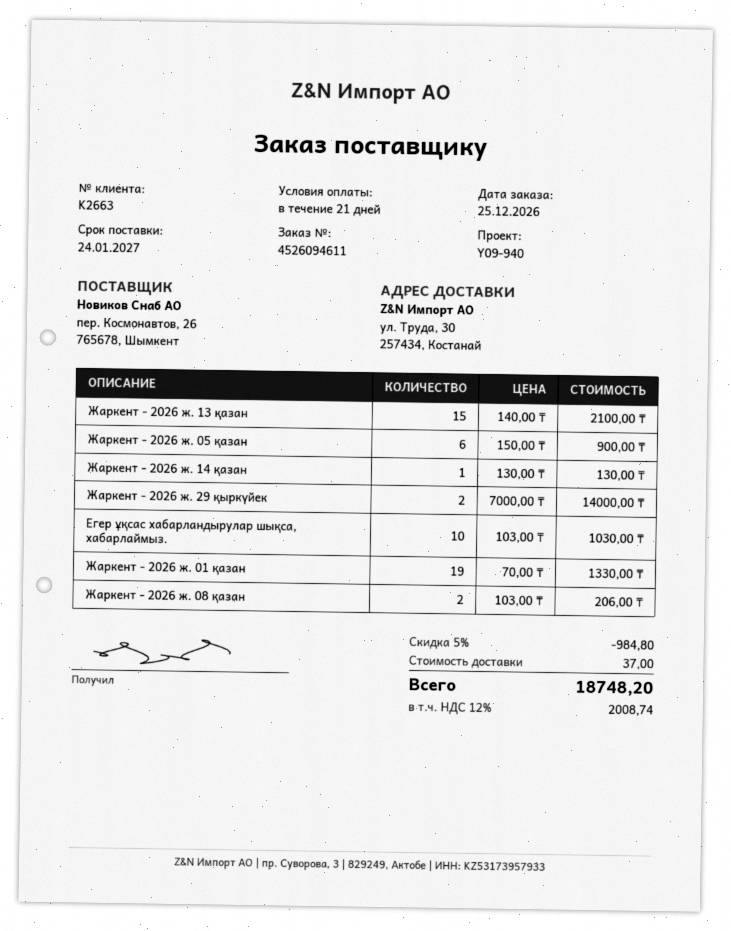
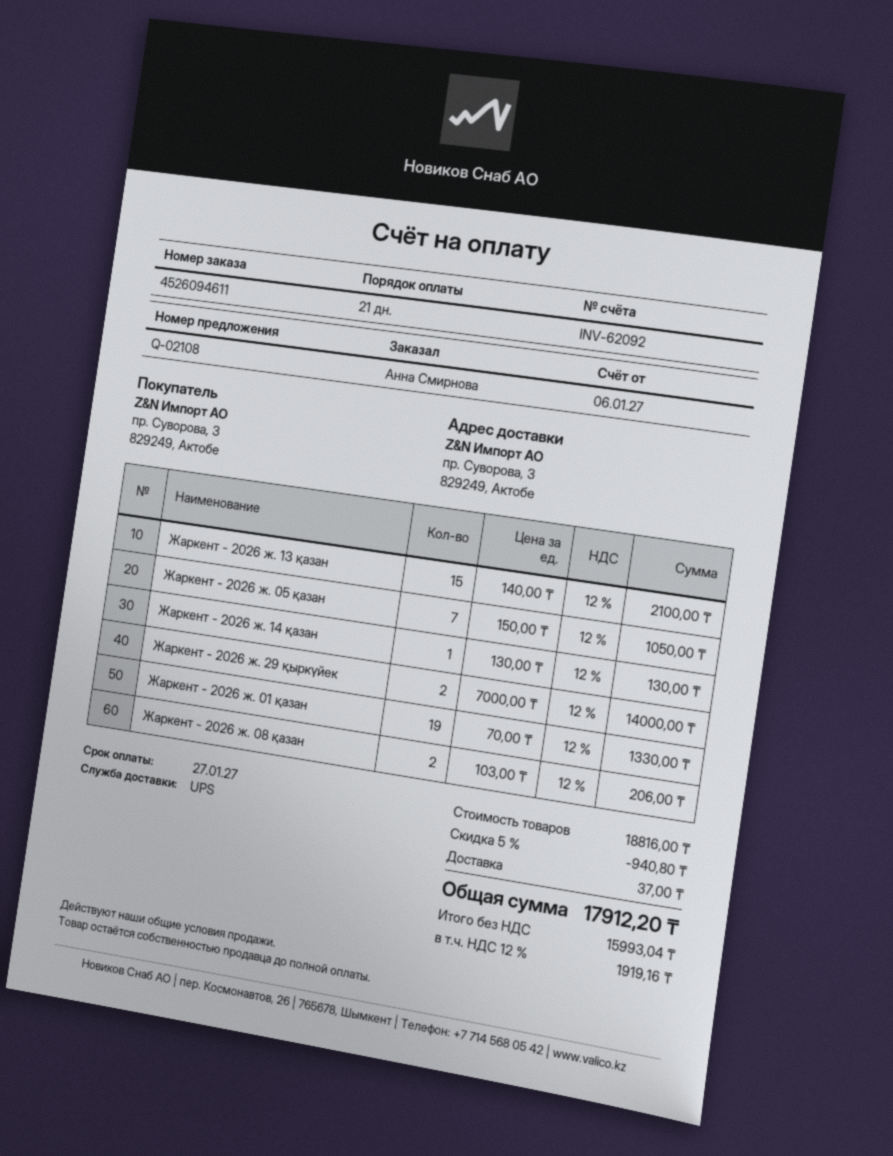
ship to: ул. Труда, 30, 257434, Костанай -> пр. Суворова, 3, 829249, Актобе
Жаркент - 2026 ж. 05 қазан: 6 x 150.00 = 900.00 -> 7 x 150.00 = 1050.00
Егер ұқсас хабарландырулар шықса, хабарлаймыз.: 10 x 103.00 = 1030.00 -> none
discount: 5% = 984.80 -> 5% = 940.80
tax: 12% = 2008.74 -> 12% = 1919.16
total: 18748.20 -> 17912.20

